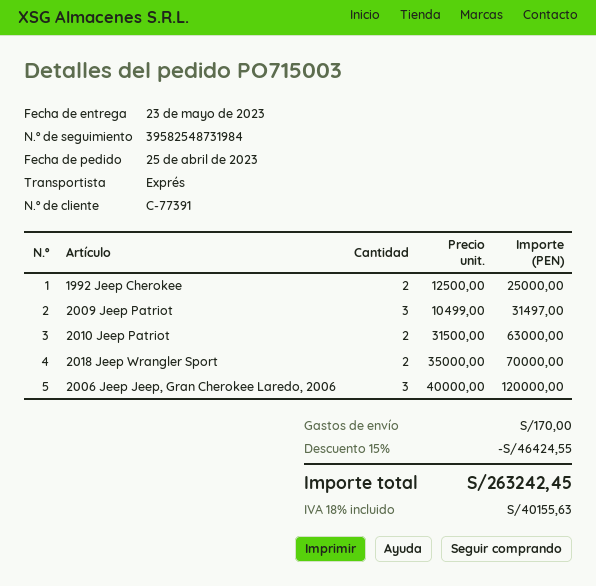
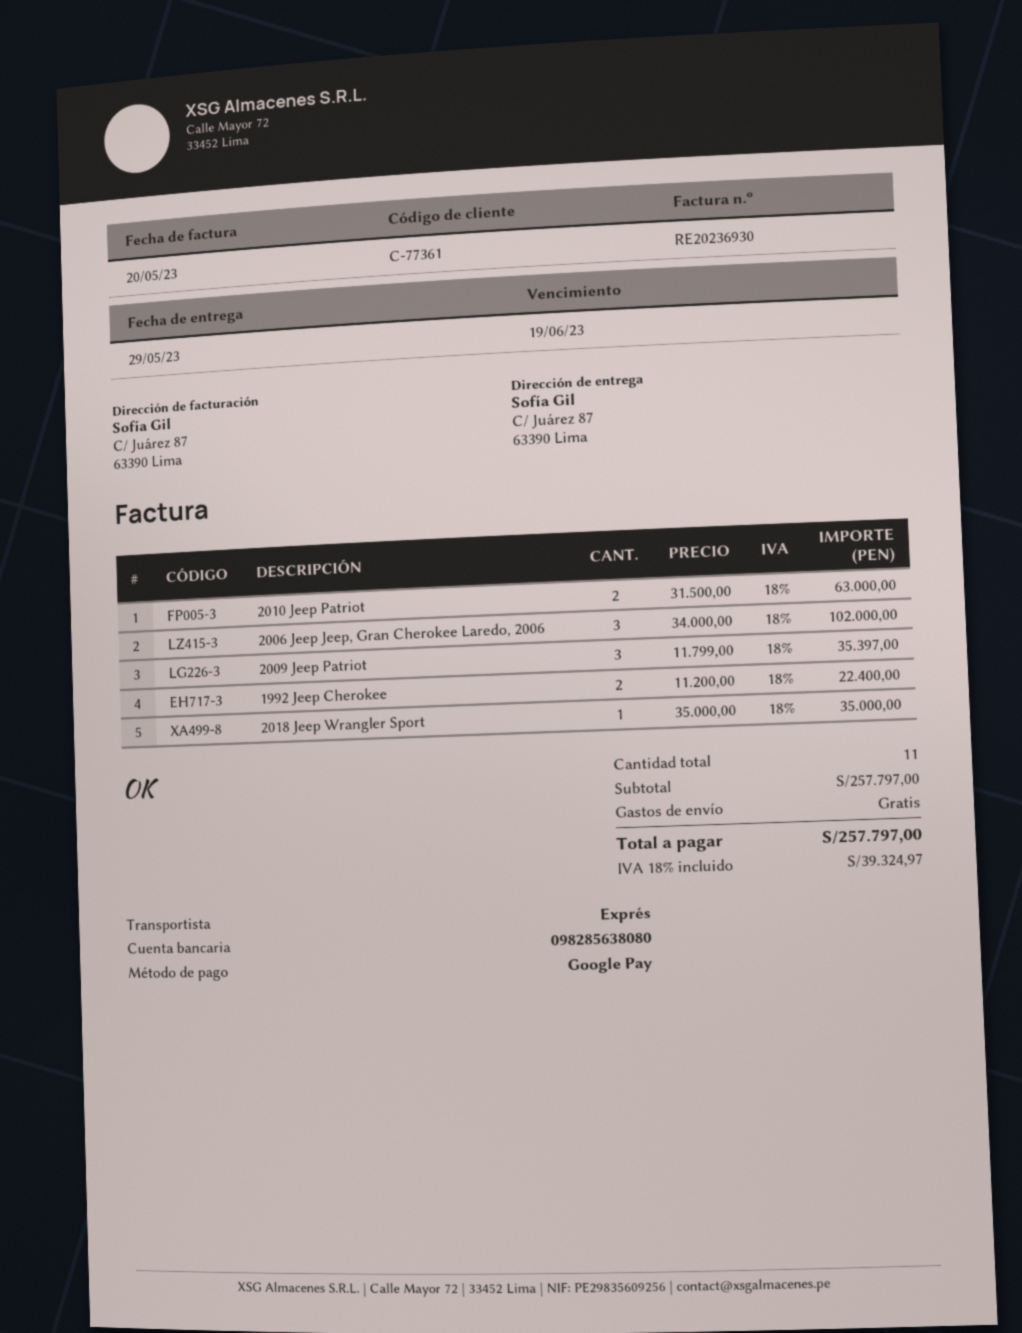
delivery date: 2023-05-23 -> 2023-05-29
customer number: C-77391 -> C-77361
1992 Jeep Cherokee: 2 x 12500.00 = 25000.00 -> 2 x 11200.00 = 22400.00
2009 Jeep Patriot: 3 x 10499.00 = 31497.00 -> 3 x 11799.00 = 35397.00
2018 Jeep Wrangler Sport: 2 x 35000.00 = 70000.00 -> 1 x 35000.00 = 35000.00
2006 Jeep Jeep, Gran Cherokee Laredo, 2006: 3 x 40000.00 = 120000.00 -> 3 x 34000.00 = 102000.00
discount: 15% = 46424.55 -> none
shipping: 170.00 -> 0.00
tax: 18% = 40155.63 -> 18% = 39324.97
total: 263242.45 -> 257797.00

